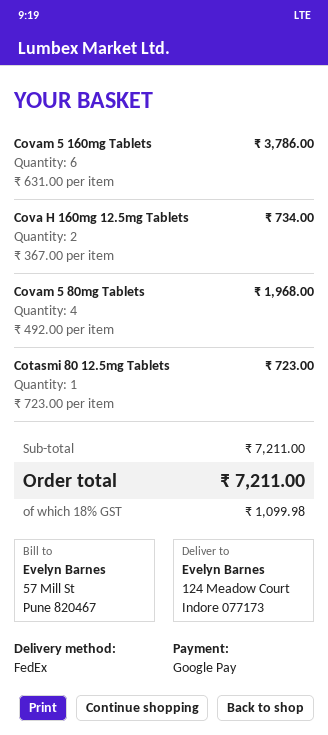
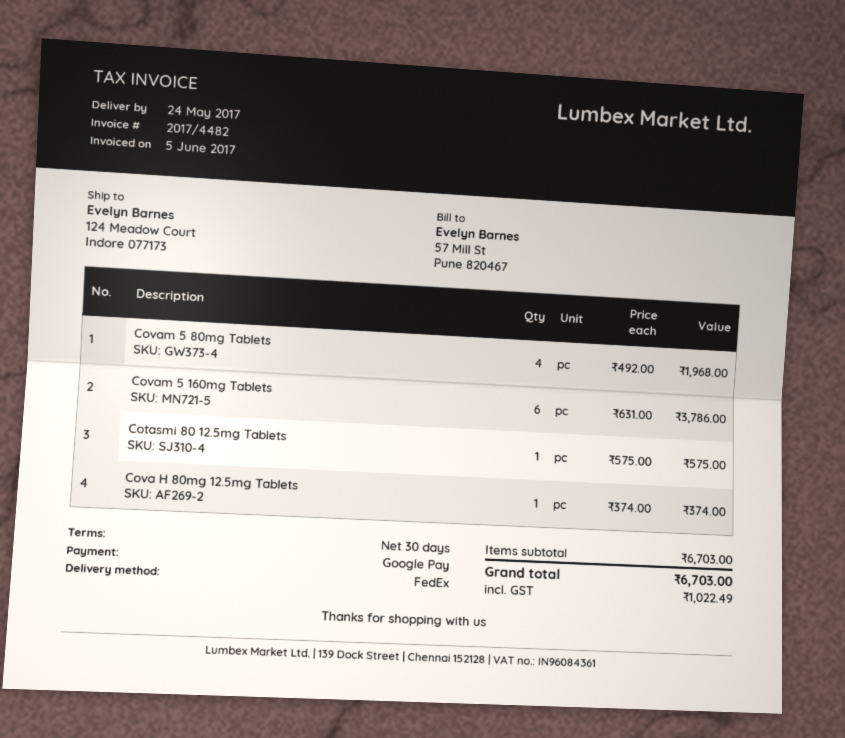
Cova H 160mg 12.5mg Tablets: 2 x 367.00 = 734.00 -> none
Cotasmi 80 12.5mg Tablets: 1 x 723.00 = 723.00 -> 1 x 575.00 = 575.00
Cova H 80mg 12.5mg Tablets: none -> 1 x 374.00 = 374.00
subtotal: 7211.00 -> 6703.00
tax: 1099.98 -> 1022.49
total: 7211.00 -> 6703.00

